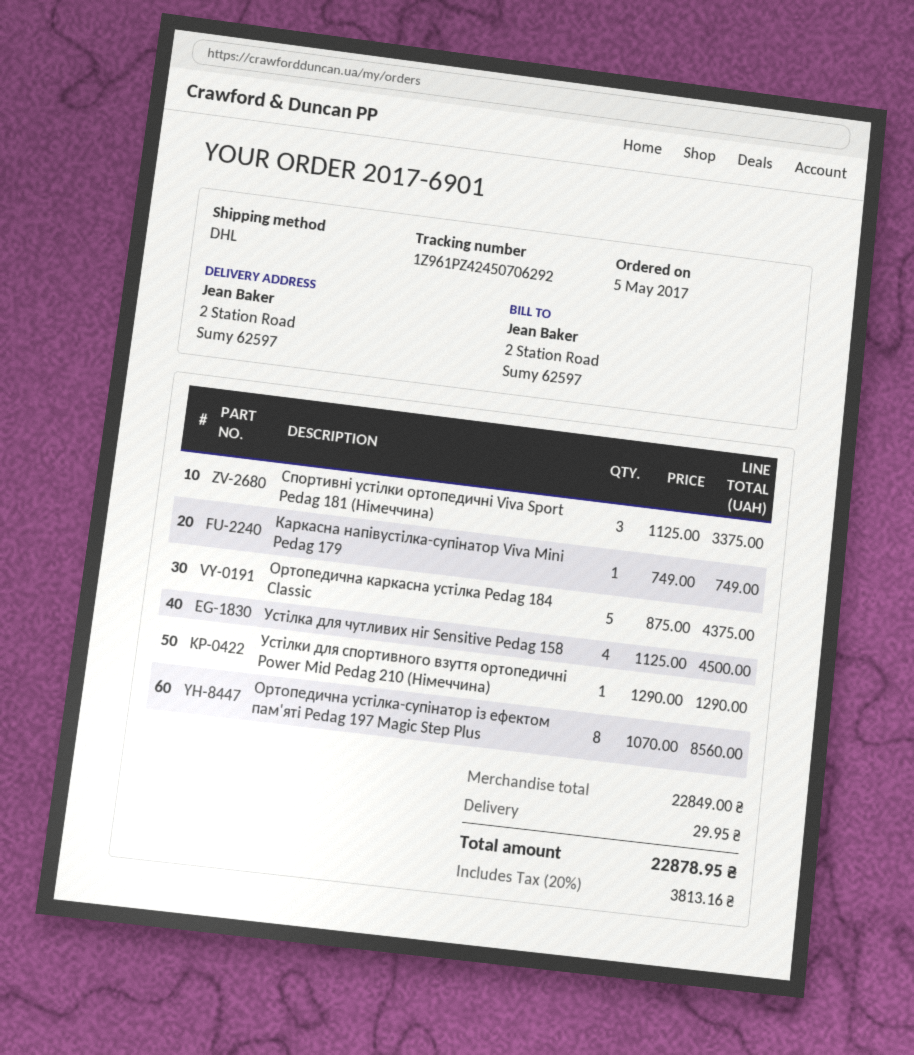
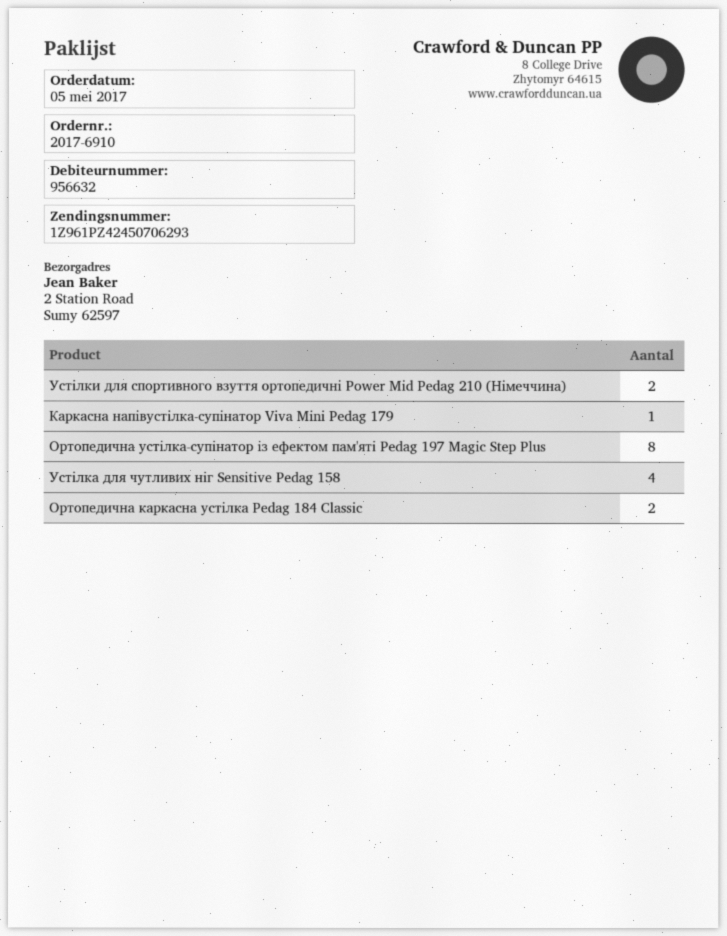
order number: 2017-6901 -> 2017-6910
tracking number: 1Z961PZ42450706292 -> 1Z961PZ42450706293
Спортивні устілки ортопедичні Viva Sport Pedag 181 (Німеччина): 3 -> none
Ортопедична каркасна устілка Pedag 184 Classic: 5 -> 2
Устілки для спортивного взуття ортопедичні Power Mid Pedag 210 (Німеччина): 1 -> 2

